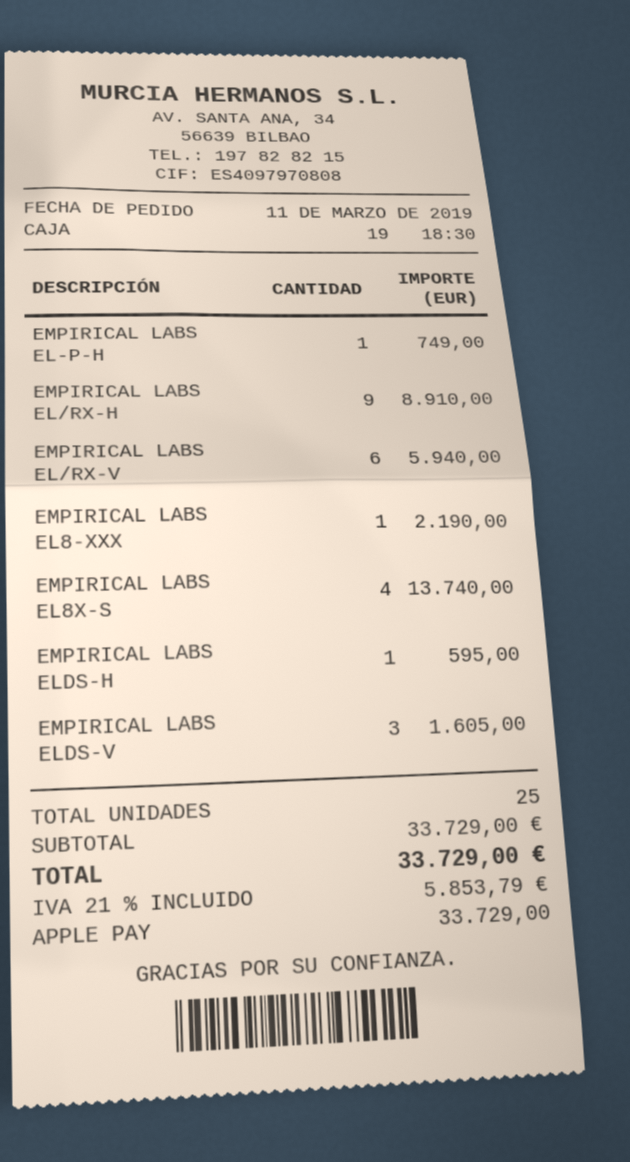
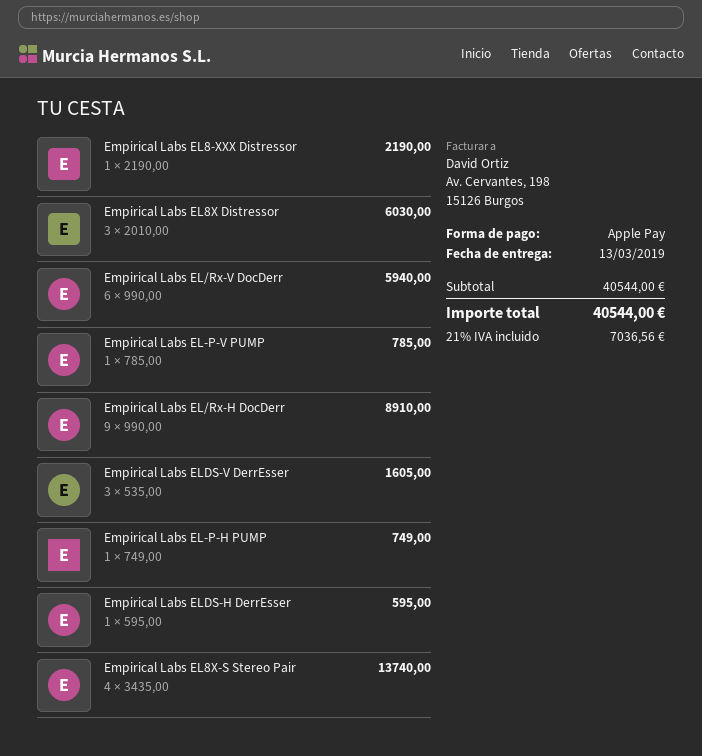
Empirical Labs EL8X Distressor: none -> 3 for 6030.00
Empirical Labs EL-P-V PUMP: none -> 1 for 785.00
subtotal: 33729.00 -> 40544.00
tax: 21% = 5853.79 -> 21% = 7036.56
total: 33729.00 -> 40544.00

